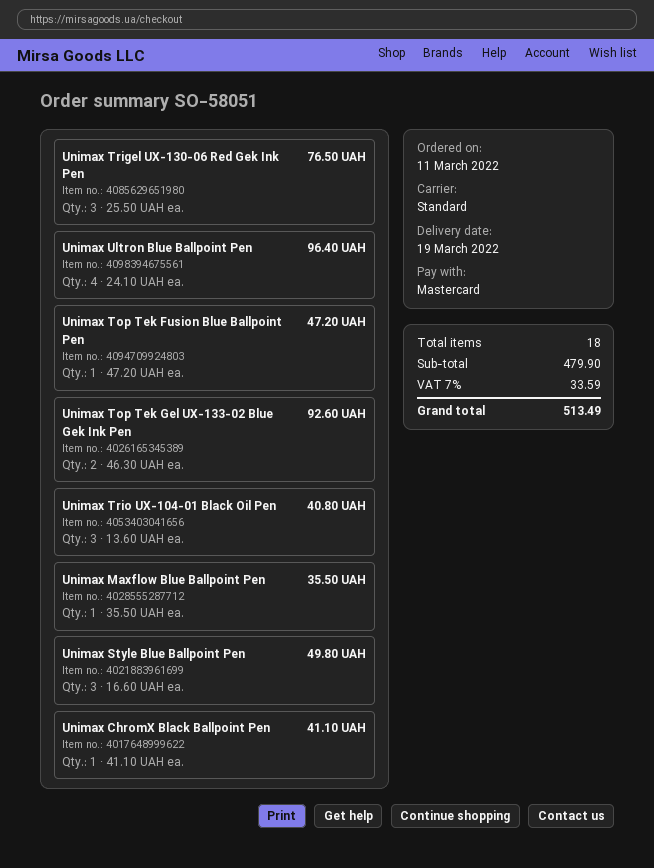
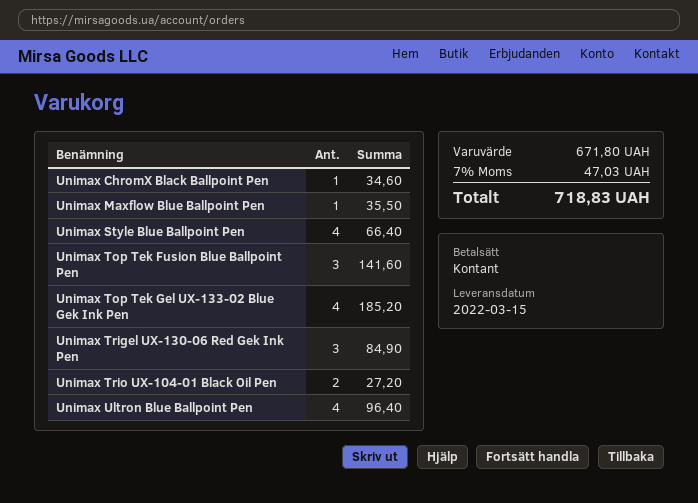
delivery date: 2022-03-19 -> 2022-03-15
payment method: Mastercard -> cash
Unimax Trigel UX-130-06 Red Gek Ink Pen: 3 for 76.50 -> 3 for 84.90
Unimax Top Tek Fusion Blue Ballpoint Pen: 1 for 47.20 -> 3 for 141.60
Unimax Top Tek Gel UX-133-02 Blue Gek Ink Pen: 2 for 92.60 -> 4 for 185.20
Unimax Trio UX-104-01 Black Oil Pen: 3 for 40.80 -> 2 for 27.20
Unimax Style Blue Ballpoint Pen: 3 for 49.80 -> 4 for 66.40
Unimax ChromX Black Ballpoint Pen: 1 for 41.10 -> 1 for 34.60
subtotal: 479.90 -> 671.80
tax: 7% = 33.59 -> 7% = 47.03
total: 513.49 -> 718.83

